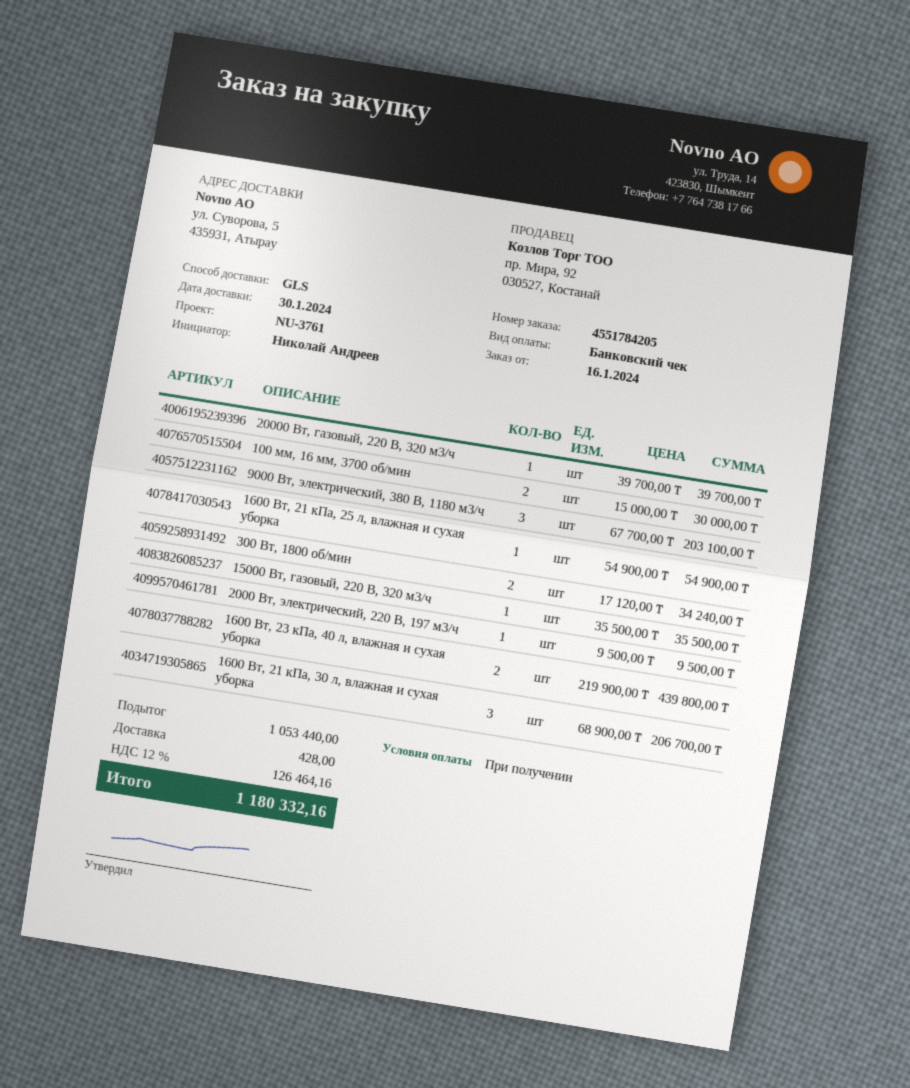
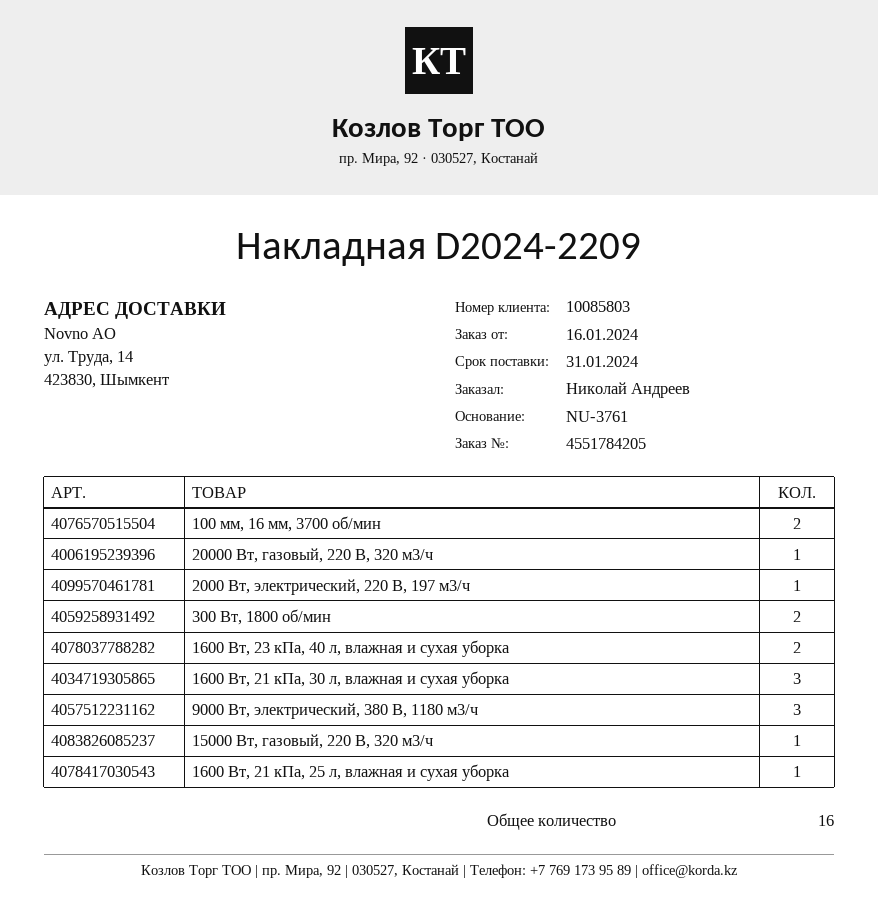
delivery date: 2024-01-30 -> 2024-01-31
ship to: ул. Суворова, 5, 435931, Атырау -> ул. Труда, 14, 423830, Шымкент

